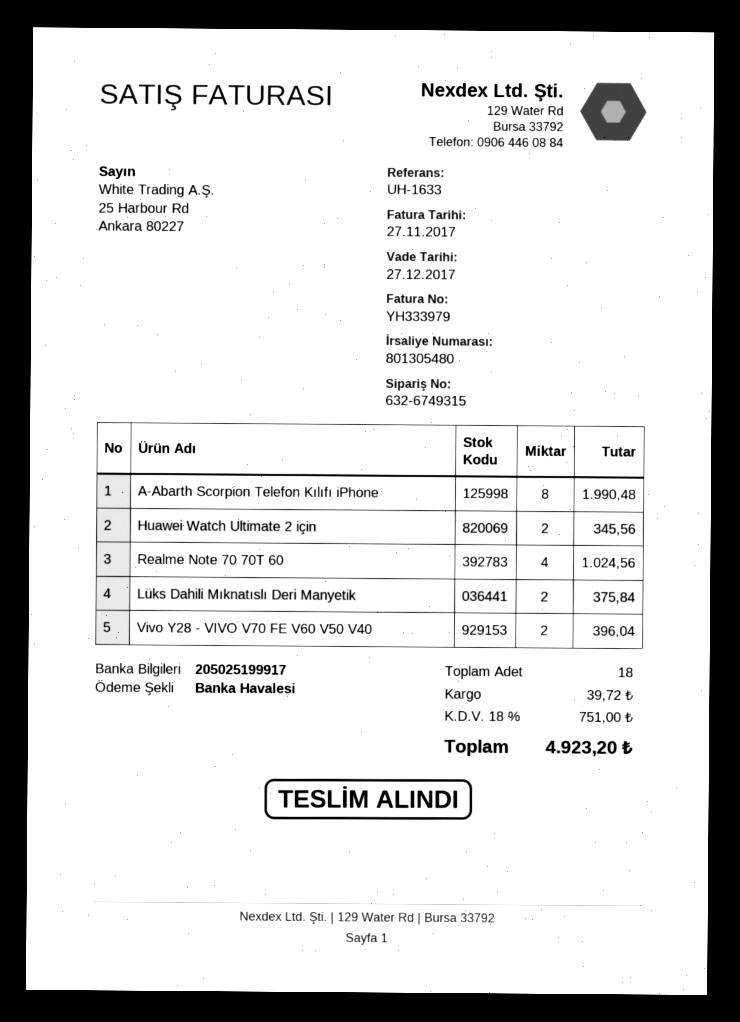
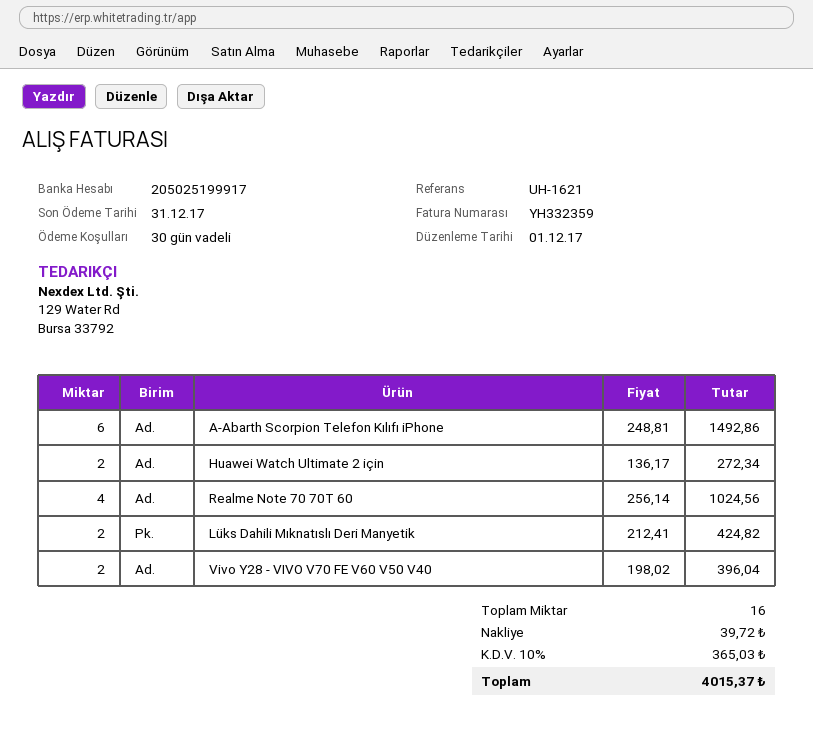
invoice number: YH333979 -> YH332359
invoice date: 2017-11-27 -> 2017-12-01
due date: 2017-12-27 -> 2017-12-31
reference: UH-1633 -> UH-1621
A-Abarth Scorpion Telefon Kılıfı iPhone: 8 for 1990.48 -> 6 for 1492.86
Huawei Watch Ultimate 2 için: 2 for 345.56 -> 2 for 272.34
Lüks Dahili Mıknatıslı Deri Manyetik: 2 for 375.84 -> 2 for 424.82
total quantity: 18 -> 16
tax: 18% = 751.00 -> 10% = 365.03
total: 4923.20 -> 4015.37

